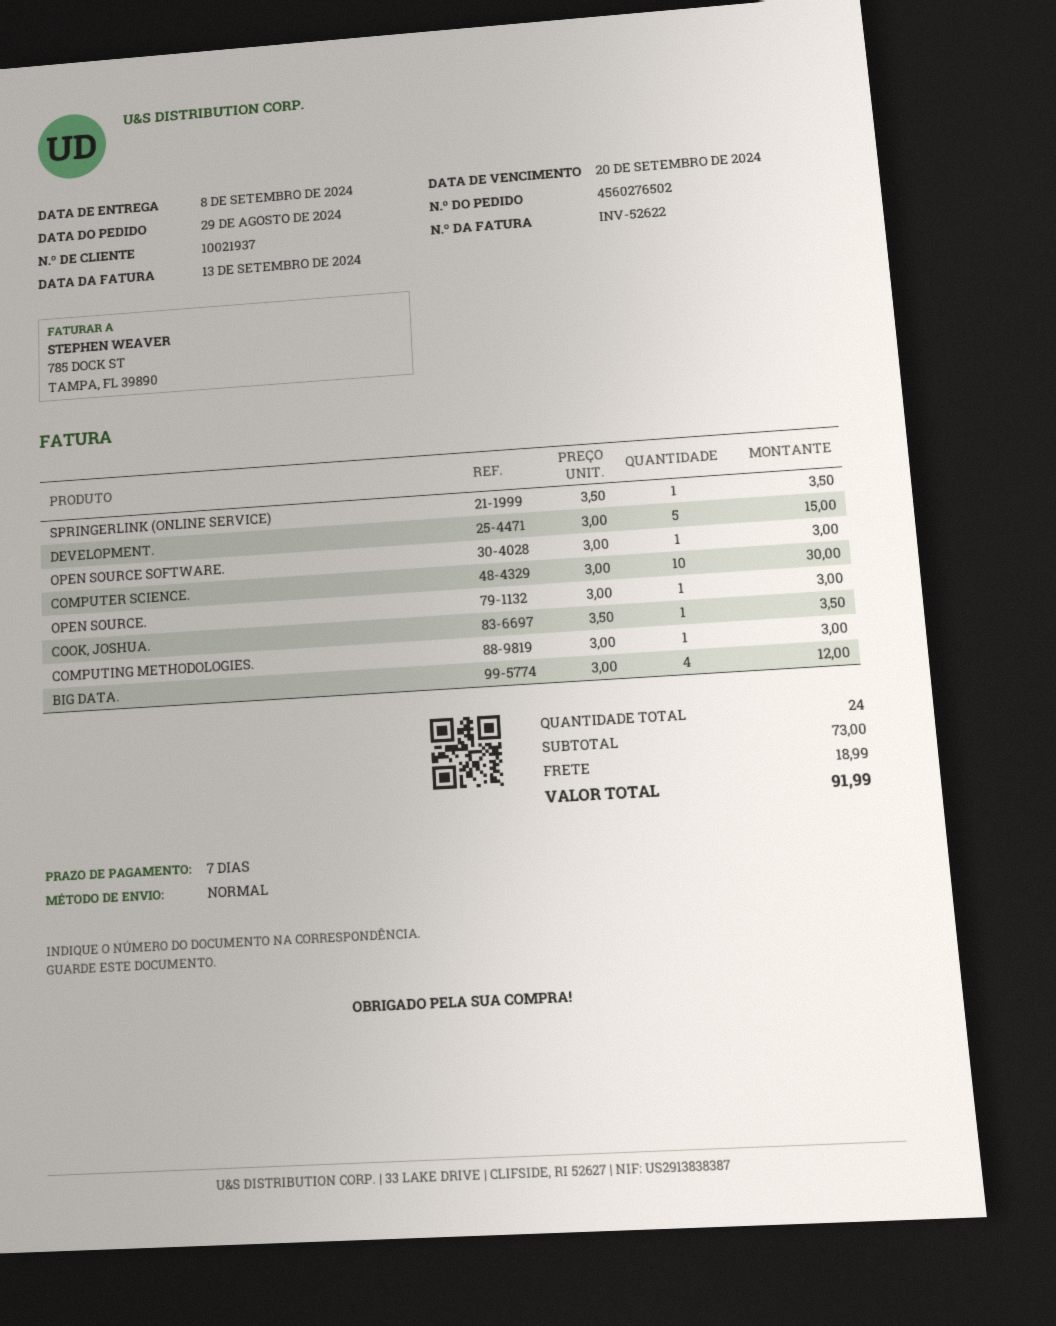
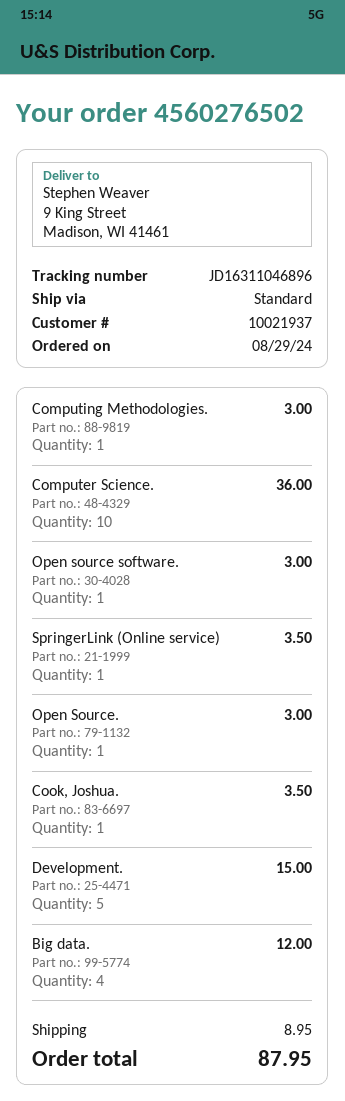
COMPUTER SCIENCE.: 10 for 30.00 -> 10 for 36.00
shipping: 18.99 -> 8.95
total: 91.99 -> 87.95

